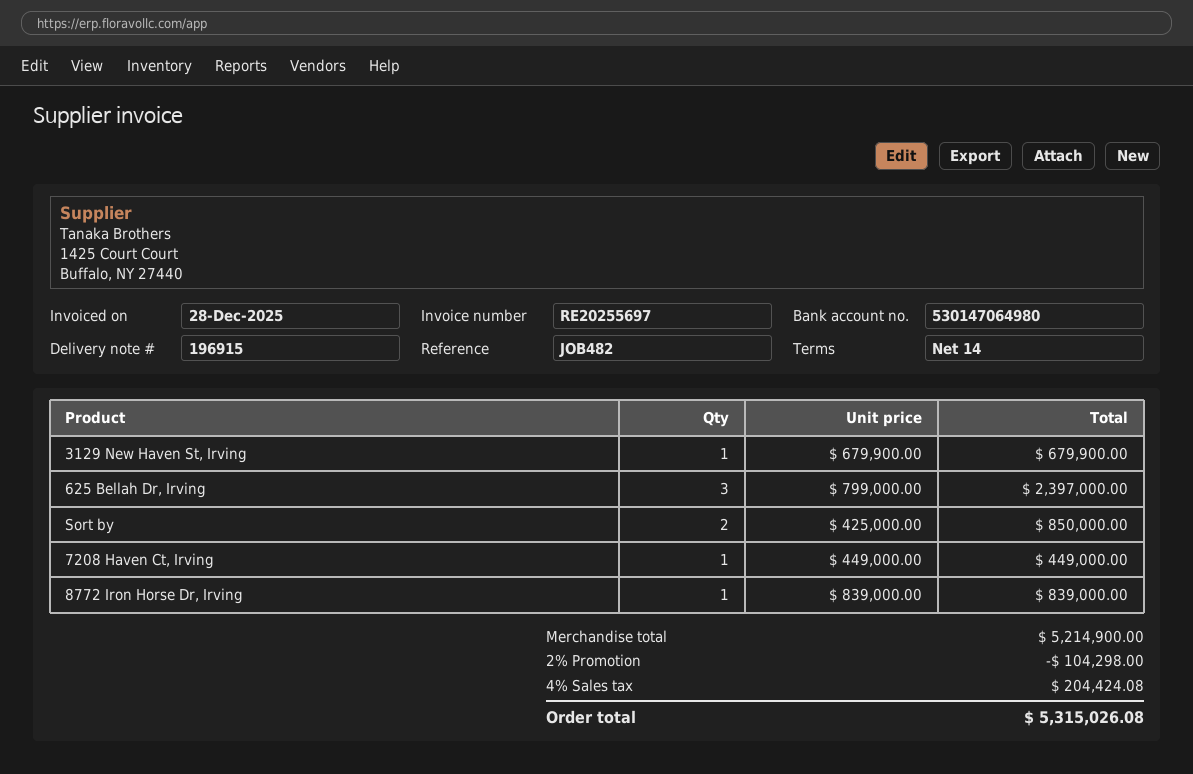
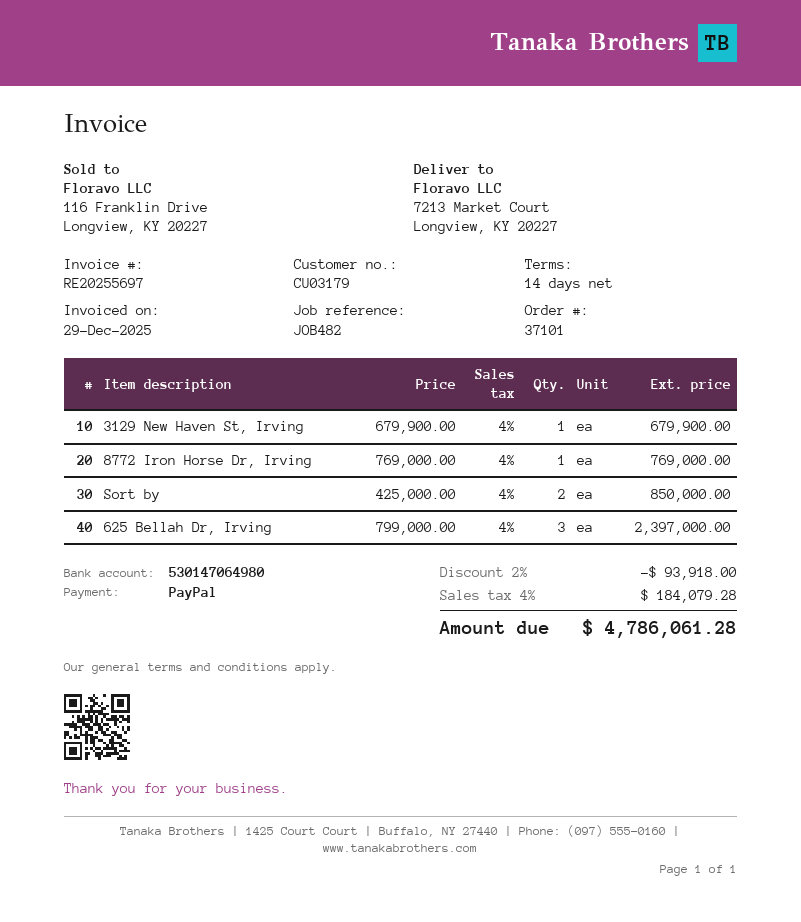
invoice date: 2025-12-28 -> 2025-12-29
7208 Haven Ct, Irving: 1 x 449000.00 = 449000.00 -> none
8772 Iron Horse Dr, Irving: 1 x 839000.00 = 839000.00 -> 1 x 769000.00 = 769000.00
discount: 2% = 104298.00 -> 2% = 93918.00
tax: 4% = 204424.08 -> 4% = 184079.28
total: 5315026.08 -> 4786061.28

